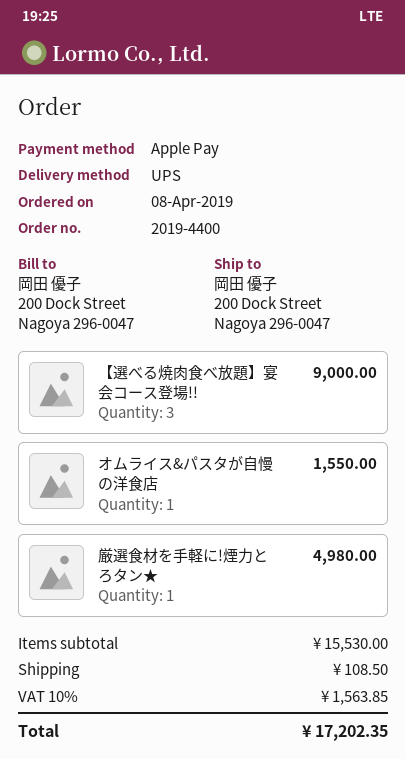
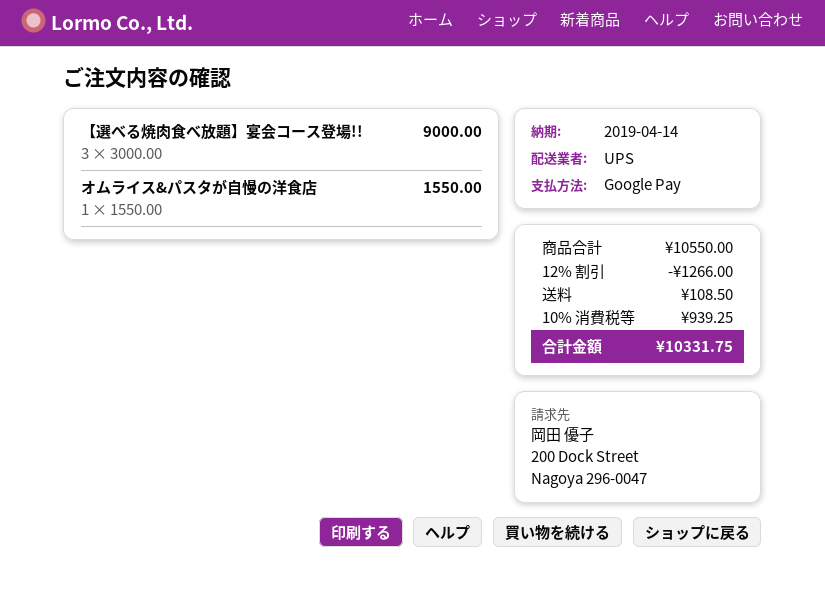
payment method: Apple Pay -> Google Pay
厳選食材を手軽に!煙力とろタン★: 1 for 4980.00 -> none
subtotal: 15530.00 -> 10550.00
discount: none -> 12% = 1266.00
tax: 10% = 1563.85 -> 10% = 939.25
total: 17202.35 -> 10331.75

